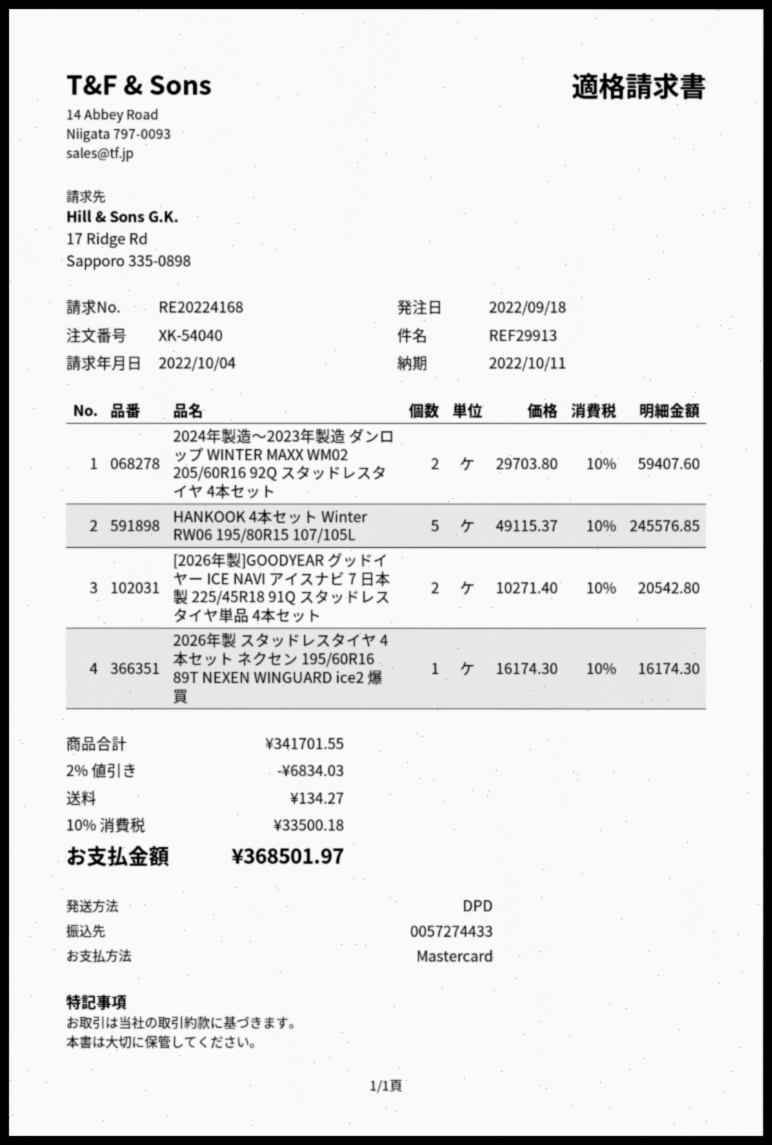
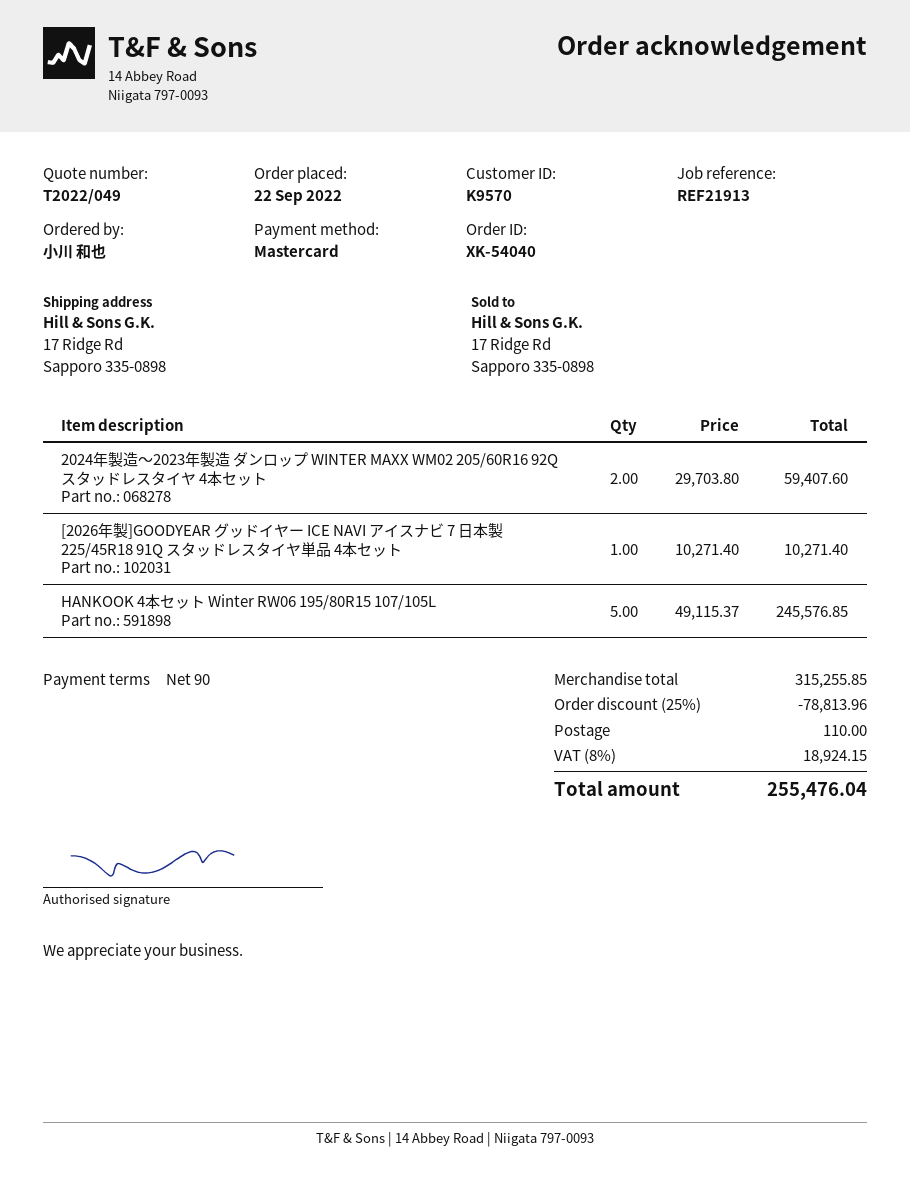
order date: 2022-09-18 -> 2022-09-22
reference: REF29913 -> REF21913
[2026年製]GOODYEAR グッドイヤー ICE NAVI アイスナビ 7 日本製 225/45R18 91Q スタッドレスタイヤ単品 4本セット: 2 x 10271.40 = 20542.80 -> 1 x 10271.40 = 10271.40
2026年製 スタッドレスタイヤ 4本セット ネクセン 195/60R16 89T NEXEN WINGUARD ice2 爆買: 1 x 16174.30 = 16174.30 -> none
subtotal: 341701.55 -> 315255.85
discount: 2% = 6834.03 -> 25% = 78813.96
shipping: 134.27 -> 110.00
tax: 10% = 33500.18 -> 8% = 18924.15
total: 368501.97 -> 255476.04

